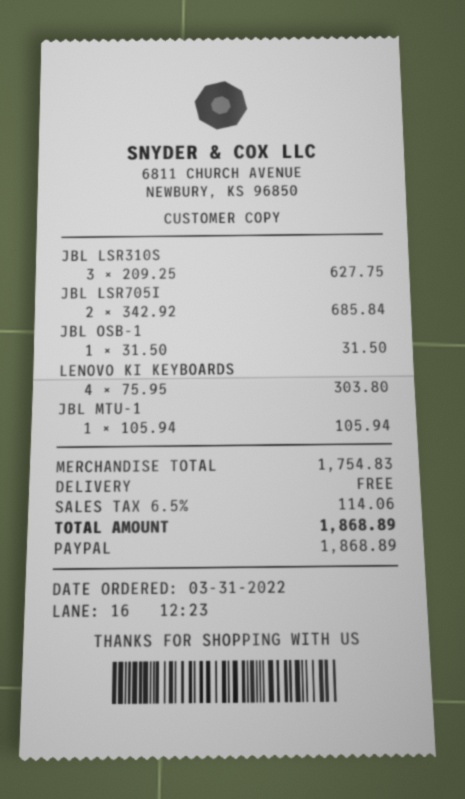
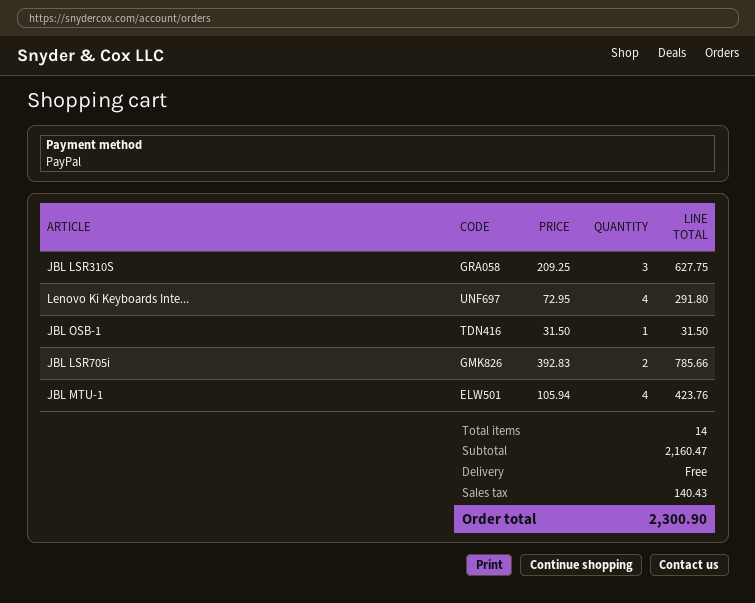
JBL LSR705I: 2 x 342.92 = 685.84 -> 2 x 392.83 = 785.66
LENOVO KI KEYBOARDS: 4 x 75.95 = 303.80 -> 4 x 72.95 = 291.80
JBL MTU-1: 1 x 105.94 = 105.94 -> 4 x 105.94 = 423.76
subtotal: 1754.83 -> 2160.47
tax: 114.06 -> 140.43
total: 1868.89 -> 2300.90

